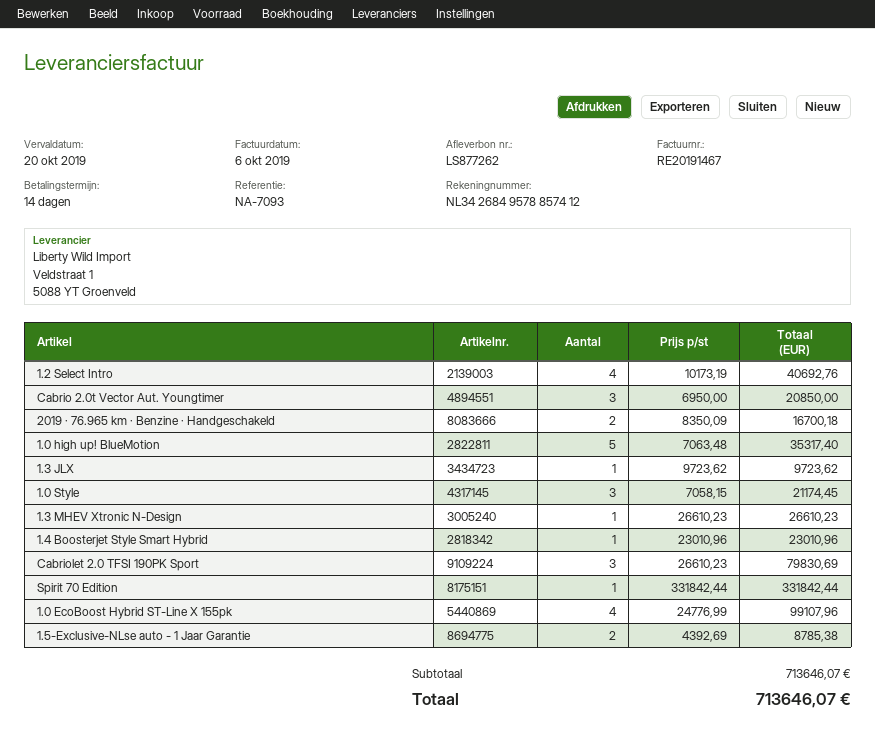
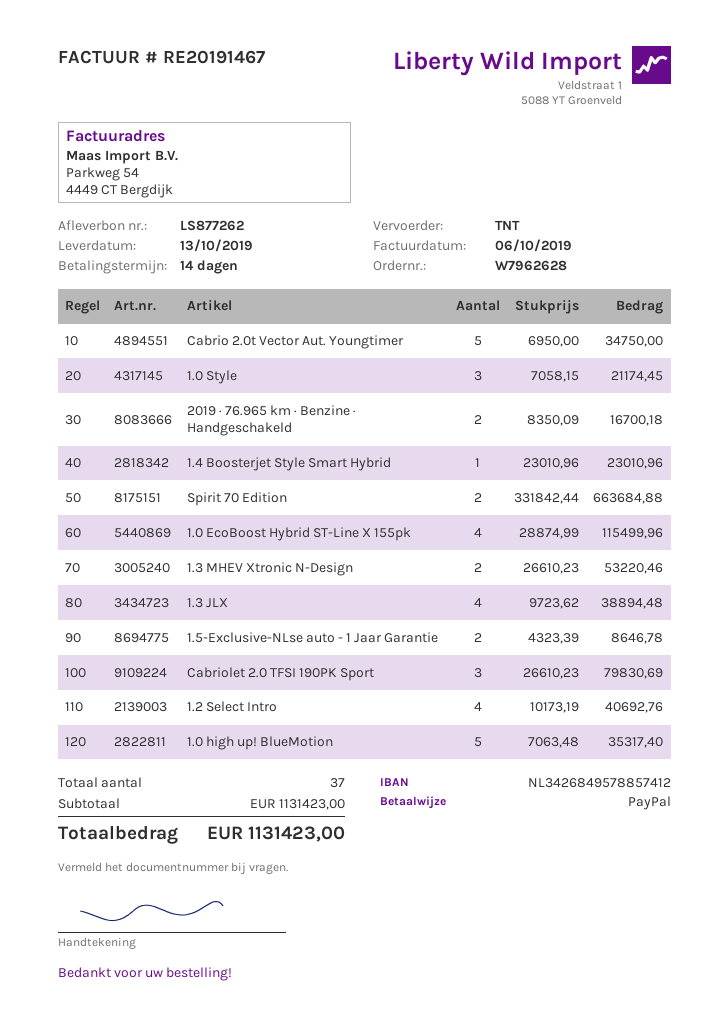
Cabrio 2.0t Vector Aut. Youngtimer: 3 x 6950.00 = 20850.00 -> 5 x 6950.00 = 34750.00
1.3 JLX: 1 x 9723.62 = 9723.62 -> 4 x 9723.62 = 38894.48
1.3 MHEV Xtronic N-Design: 1 x 26610.23 = 26610.23 -> 2 x 26610.23 = 53220.46
Spirit 70 Edition: 1 x 331842.44 = 331842.44 -> 2 x 331842.44 = 663684.88
1.0 EcoBoost Hybrid ST-Line X 155pk: 4 x 24776.99 = 99107.96 -> 4 x 28874.99 = 115499.96
1.5-Exclusive-NLse auto - 1 Jaar Garantie: 2 x 4392.69 = 8785.38 -> 2 x 4323.39 = 8646.78
subtotal: 713646.07 -> 1131423.00
total: 713646.07 -> 1131423.00

